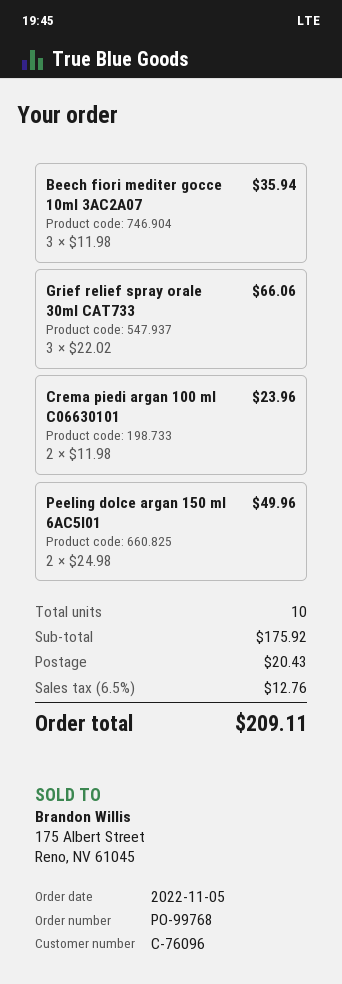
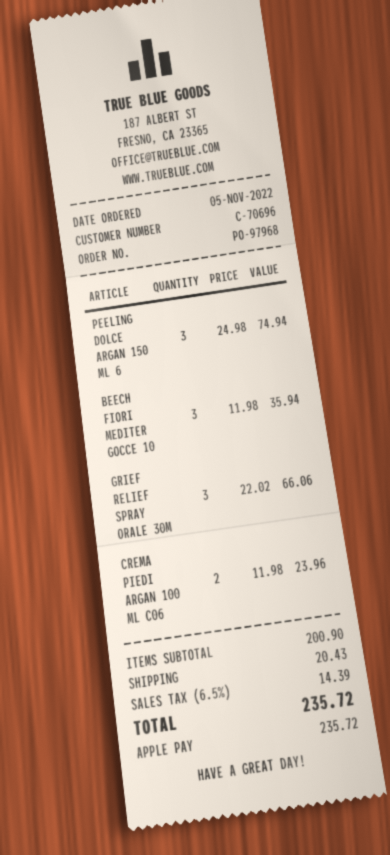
order number: PO-99768 -> PO-97968
customer number: C-76096 -> C-70696
Peeling dolce argan 150 ml 6AC5I01: 2 x 24.98 = 49.96 -> 3 x 24.98 = 74.94
subtotal: 175.92 -> 200.90
tax: 6.5% = 12.76 -> 6.5% = 14.39
total: 209.11 -> 235.72

